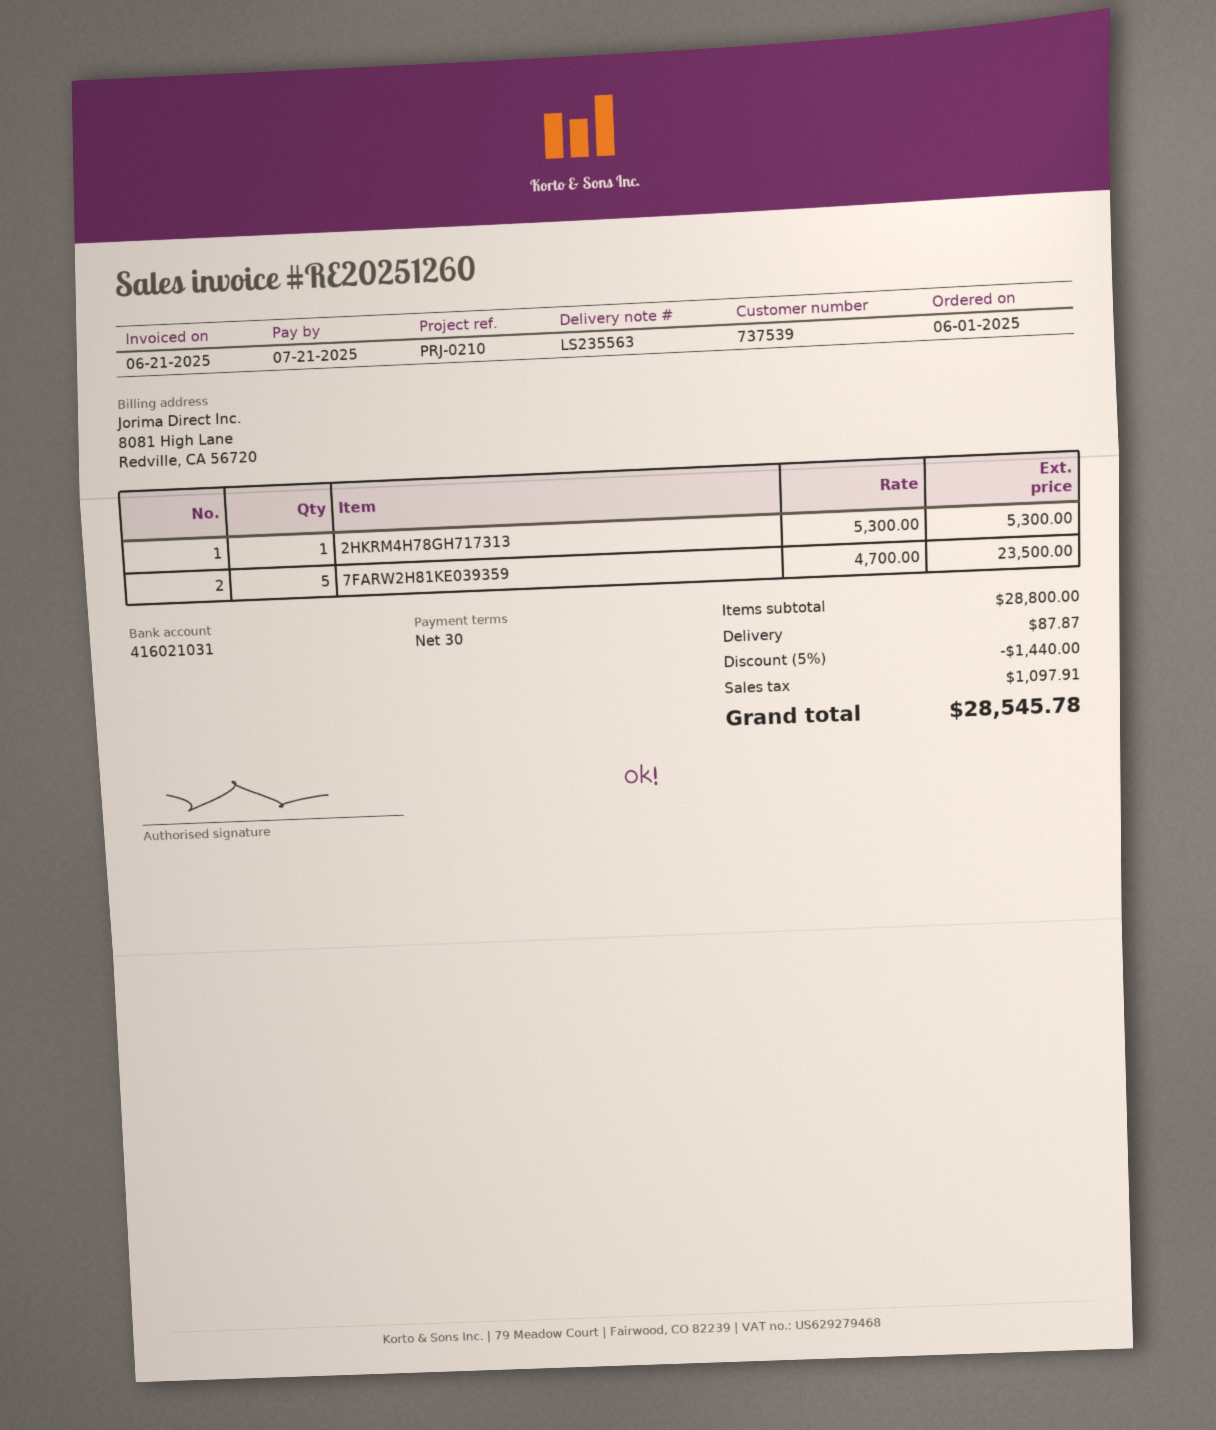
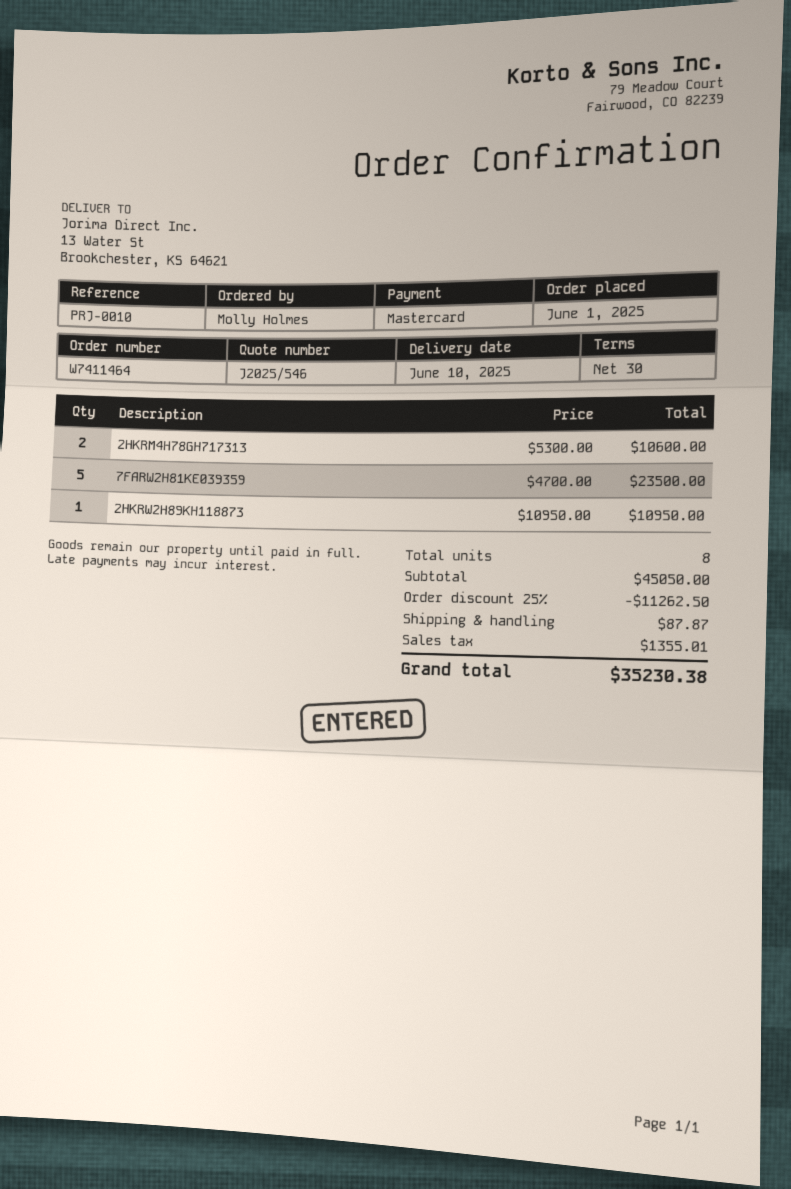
reference: PRJ-0210 -> PRJ-0010
2HKRM4H78GH717313: 1 x 5300.00 = 5300.00 -> 2 x 5300.00 = 10600.00
2HKRW2H89KH118873: none -> 1 x 10950.00 = 10950.00
subtotal: 28800.00 -> 45050.00
discount: 5% = 1440.00 -> 25% = 11262.50
tax: 1097.91 -> 1355.01
total: 28545.78 -> 35230.38

